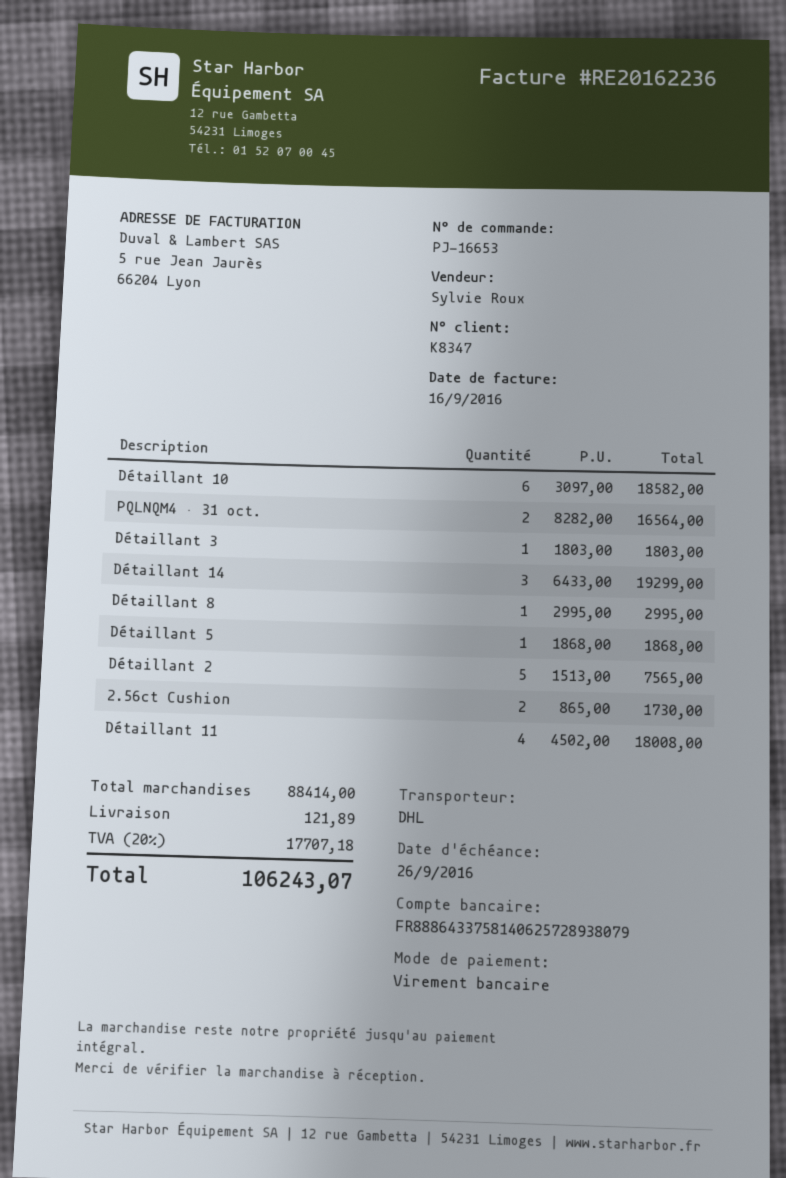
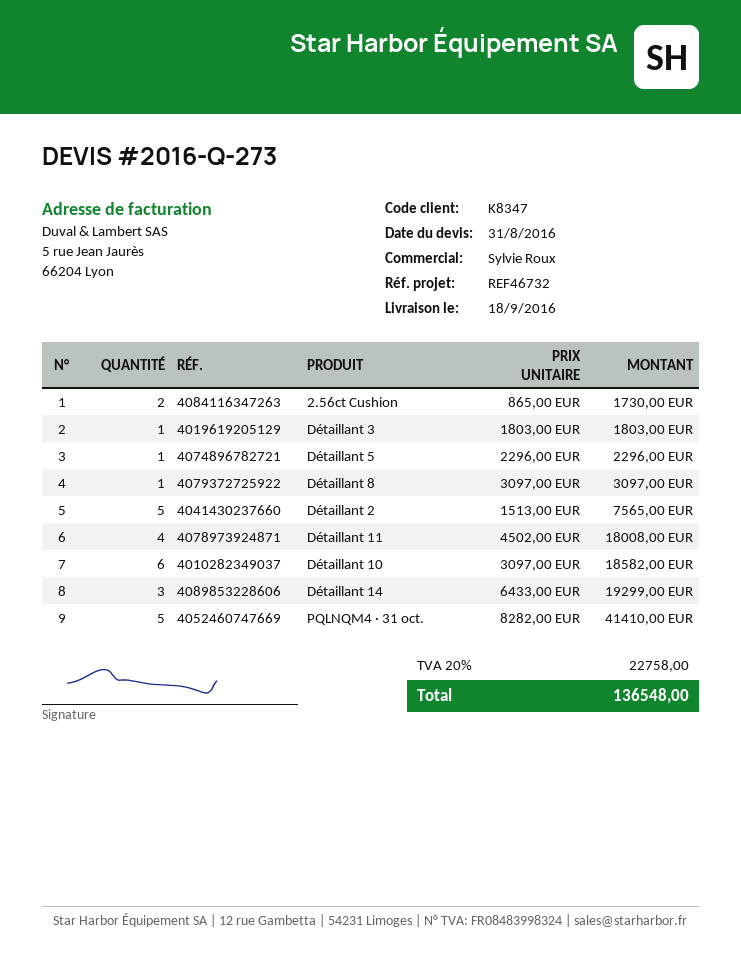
PQLNQM4 · 31 oct.: 2 x 8282.00 = 16564.00 -> 5 x 8282.00 = 41410.00
Détaillant 8: 1 x 2995.00 = 2995.00 -> 1 x 3097.00 = 3097.00
Détaillant 5: 1 x 1868.00 = 1868.00 -> 1 x 2296.00 = 2296.00
shipping: 121.89 -> none
tax: 20% = 17707.18 -> 20% = 22758.00
total: 106243.07 -> 136548.00

